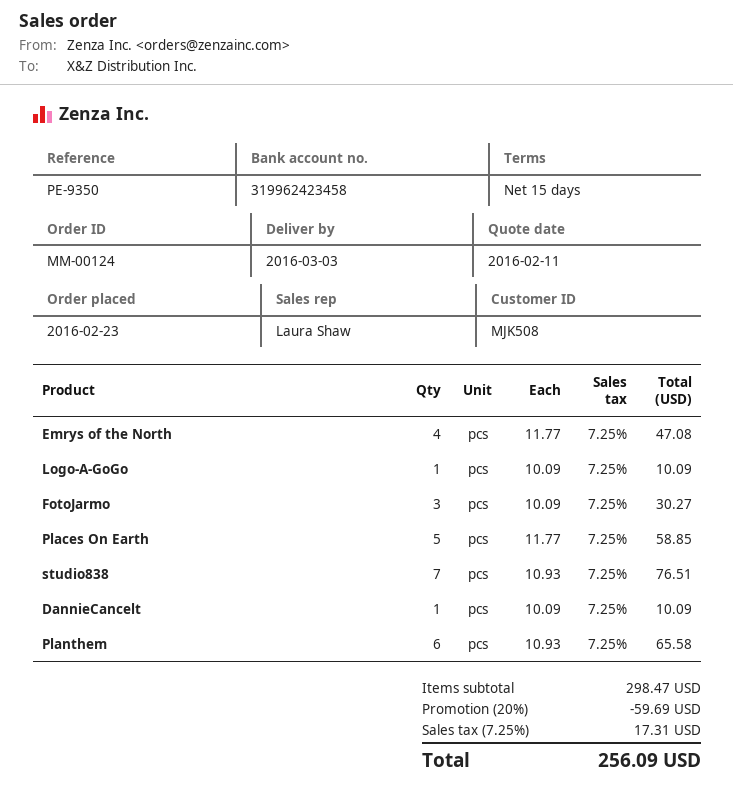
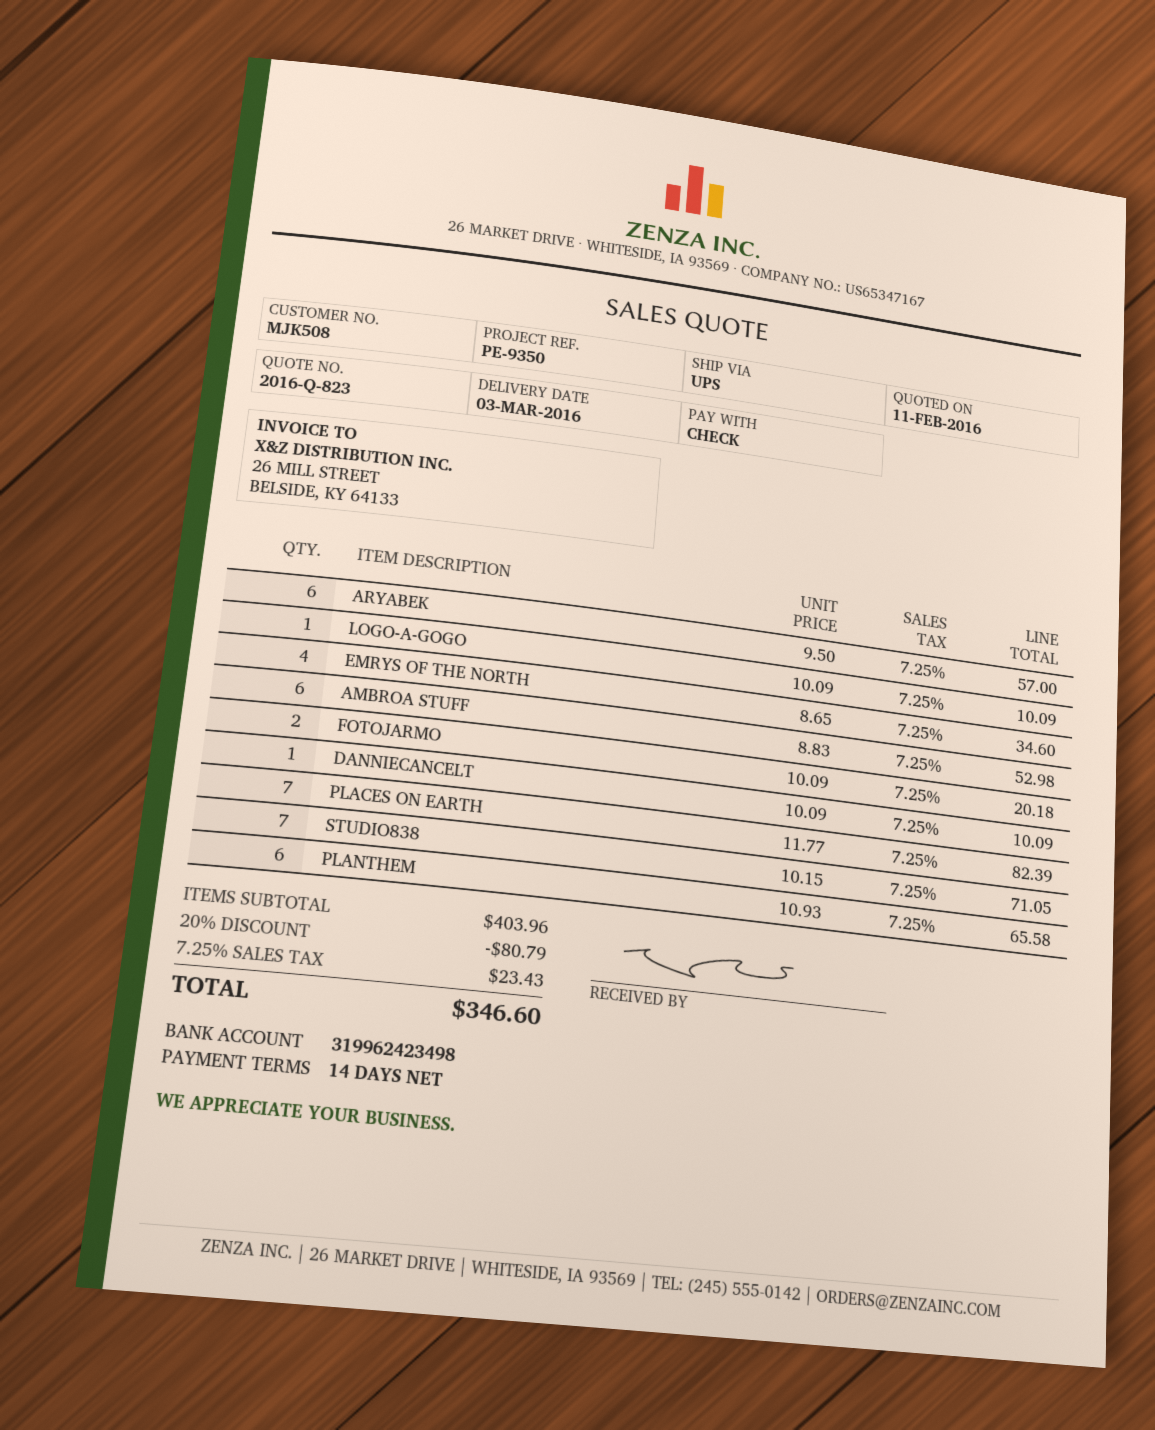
payment terms: 15 days -> 14 days
bank account: 319962423458 -> 319962423498
Emrys of the North: 4 x 11.77 = 47.08 -> 4 x 8.65 = 34.60
FotoJarmo: 3 x 10.09 = 30.27 -> 2 x 10.09 = 20.18
Places On Earth: 5 x 11.77 = 58.85 -> 7 x 11.77 = 82.39
studio838: 7 x 10.93 = 76.51 -> 7 x 10.15 = 71.05
ARYABEK: none -> 6 x 9.50 = 57.00
AMBROA STUFF: none -> 6 x 8.83 = 52.98
subtotal: 298.47 -> 403.96
discount: 20% = 59.69 -> 20% = 80.79
tax: 7.25% = 17.31 -> 7.25% = 23.43
total: 256.09 -> 346.60

